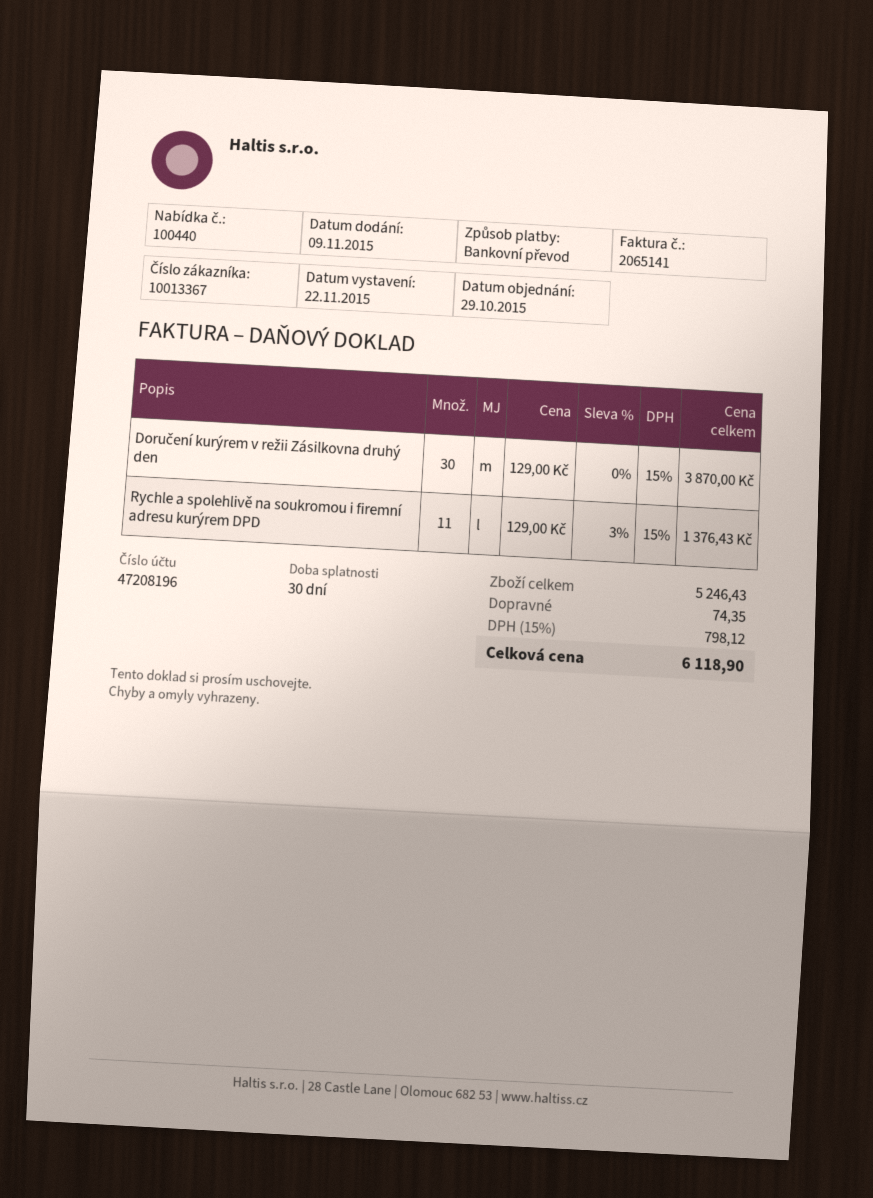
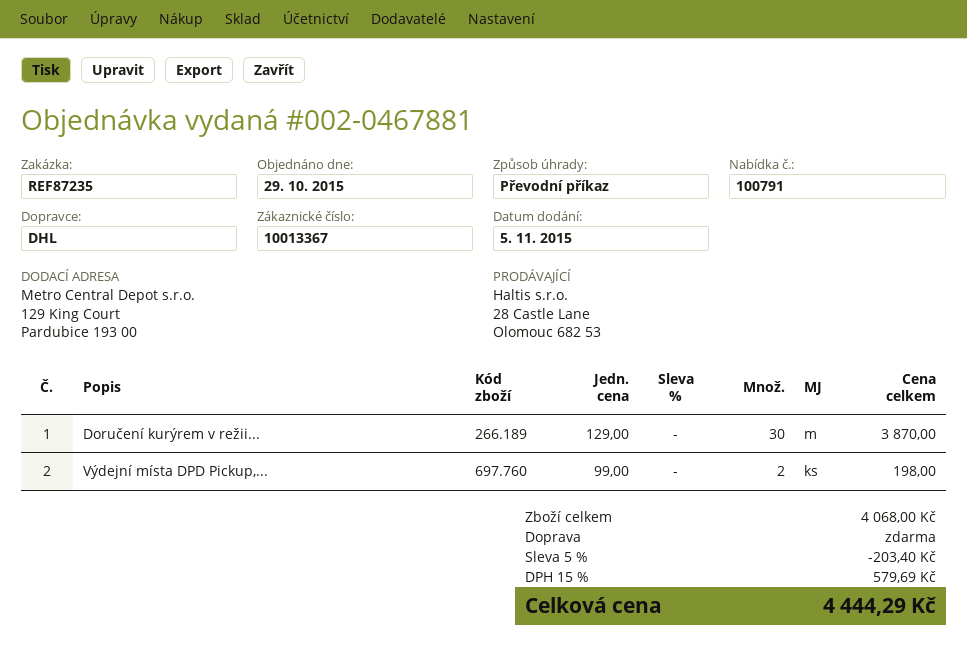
quote number: 100440 -> 100791
delivery date: 2015-11-09 -> 2015-11-05
Rychle a spolehlivě na soukromou i firemní adresu kurýrem DPD: 11 x 129.00 - 3% = 1376.43 -> none
Výdejní místa DPD Pickup,...: none -> 2 x 99.00 = 198.00
subtotal: 5246.43 -> 4068.00
discount: none -> 5% = 203.40
shipping: 74.35 -> 0.00
tax: 15% = 798.12 -> 15% = 579.69
total: 6118.90 -> 4444.29

